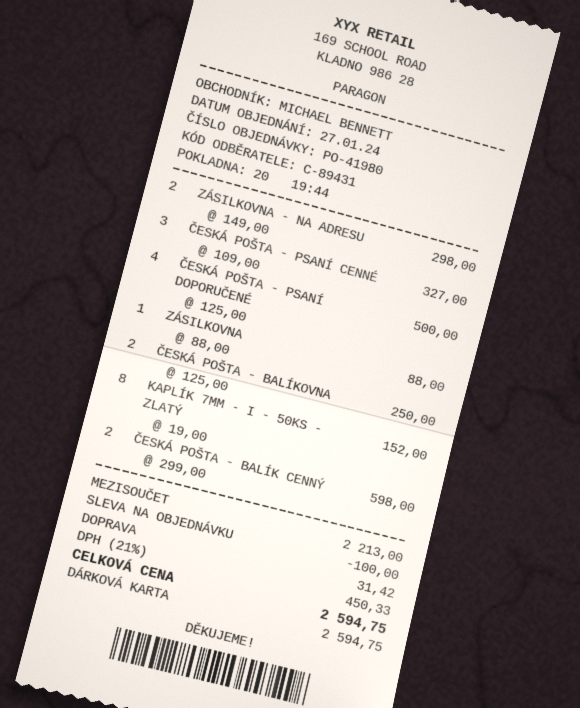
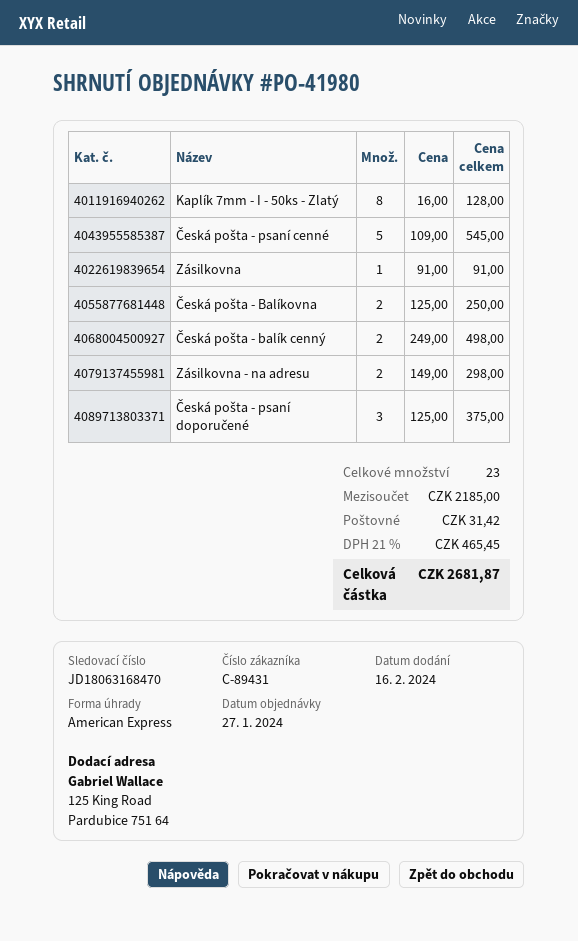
payment method: gift card -> American Express
ČESKÁ POŠTA - PSANÍ CENNÉ: 3 x 109.00 = 327.00 -> 5 x 109.00 = 545.00
ČESKÁ POŠTA - PSANÍ DOPORUČENÉ: 4 x 125.00 = 500.00 -> 3 x 125.00 = 375.00
ZÁSILKOVNA: 1 x 88.00 = 88.00 -> 1 x 91.00 = 91.00
KAPLÍK 7MM - I - 50KS - ZLATÝ: 8 x 19.00 = 152.00 -> 8 x 16.00 = 128.00
ČESKÁ POŠTA - BALÍK CENNÝ: 2 x 299.00 = 598.00 -> 2 x 249.00 = 498.00
subtotal: 2213.00 -> 2185.00
discount: 100.00 -> none
tax: 21% = 450.33 -> 21% = 465.45
total: 2594.75 -> 2681.87

